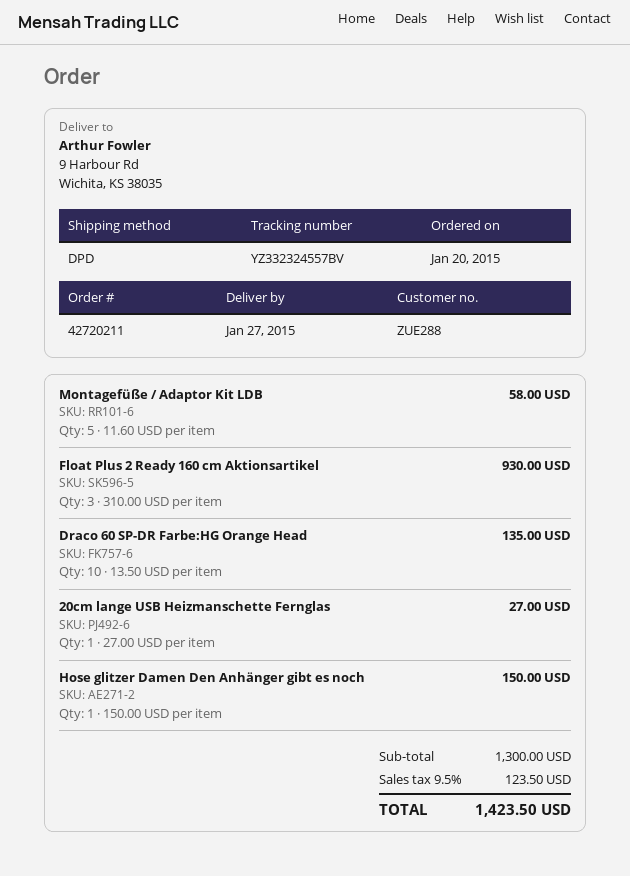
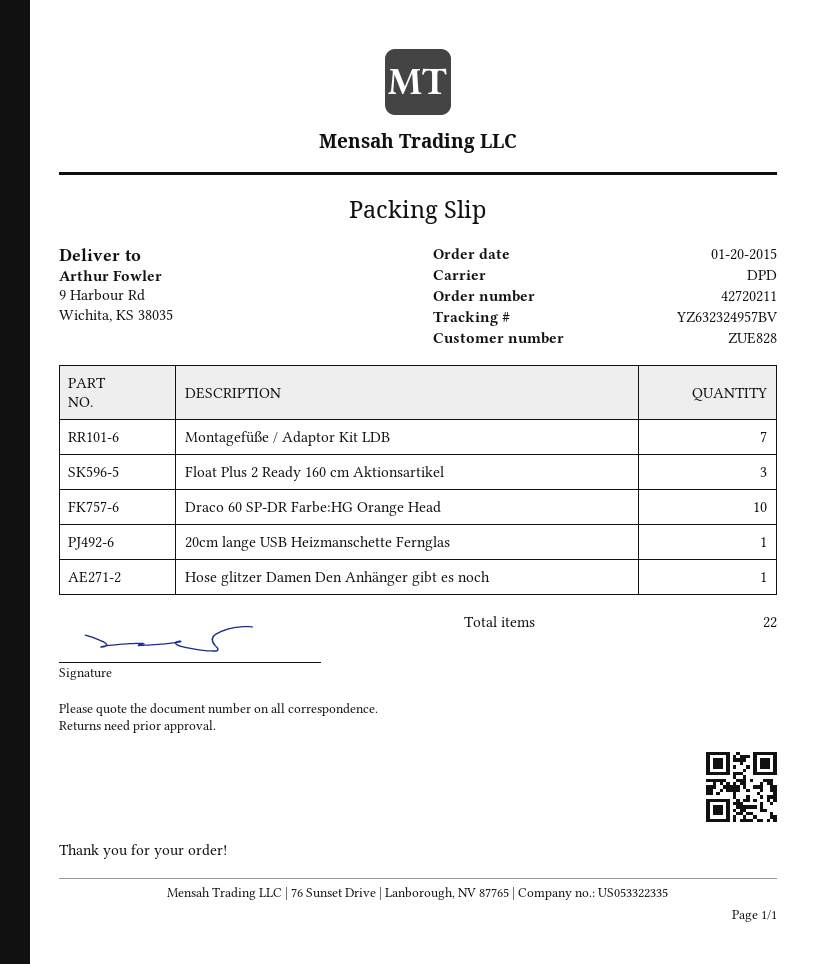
customer number: ZUE288 -> ZUE828
tracking number: YZ332324557BV -> YZ632324957BV
Montagefüße / Adaptor Kit LDB: 5 -> 7

